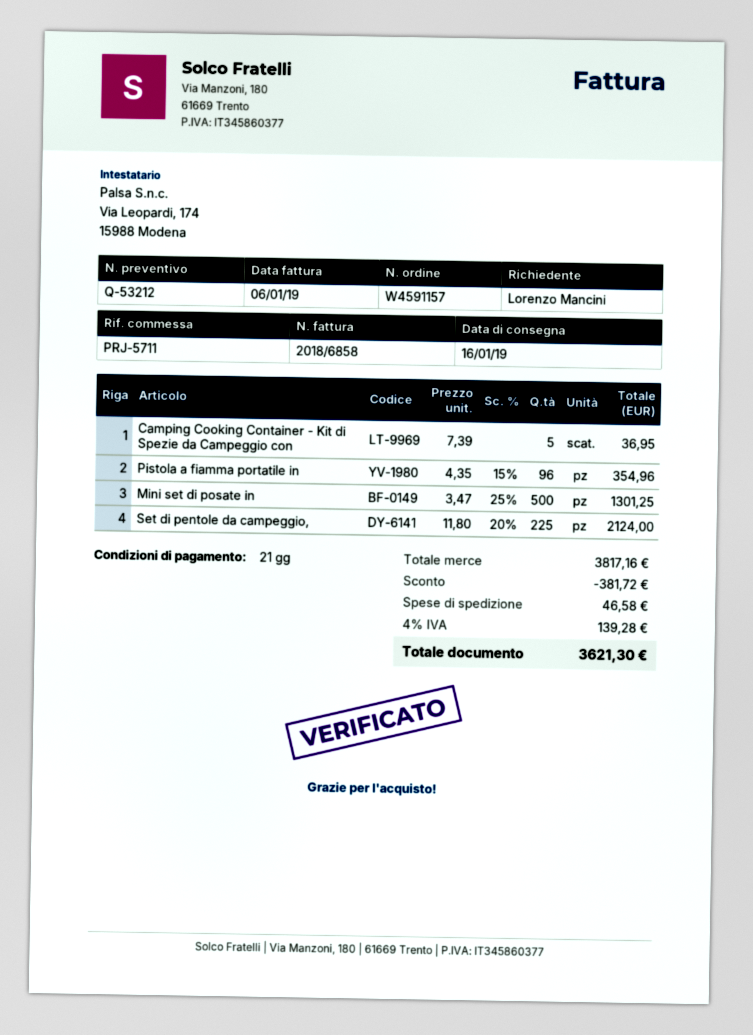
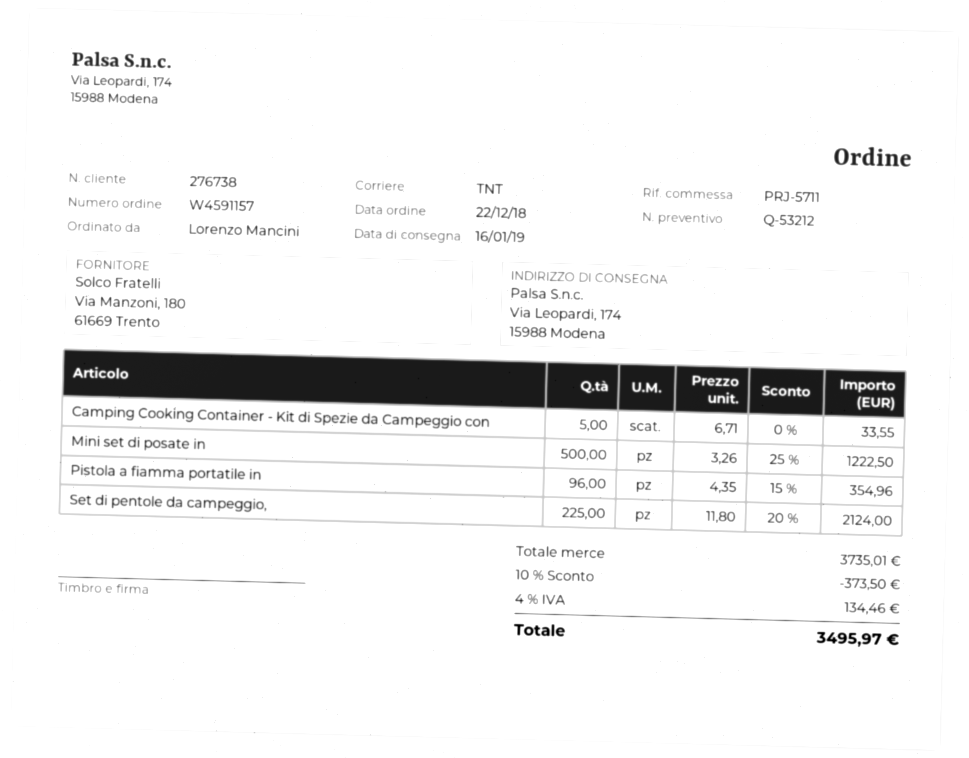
Camping Cooking Container - Kit di Spezie da Campeggio con: 5 x 7.39 = 36.95 -> 5 x 6.71 = 33.55
Mini set di posate in: 500 x 3.47 - 25% = 1301.25 -> 500 x 3.26 - 25% = 1222.50
subtotal: 3817.16 -> 3735.01
discount: 381.72 -> 373.50
shipping: 46.58 -> none
tax: 4% = 139.28 -> 4% = 134.46
total: 3621.30 -> 3495.97

